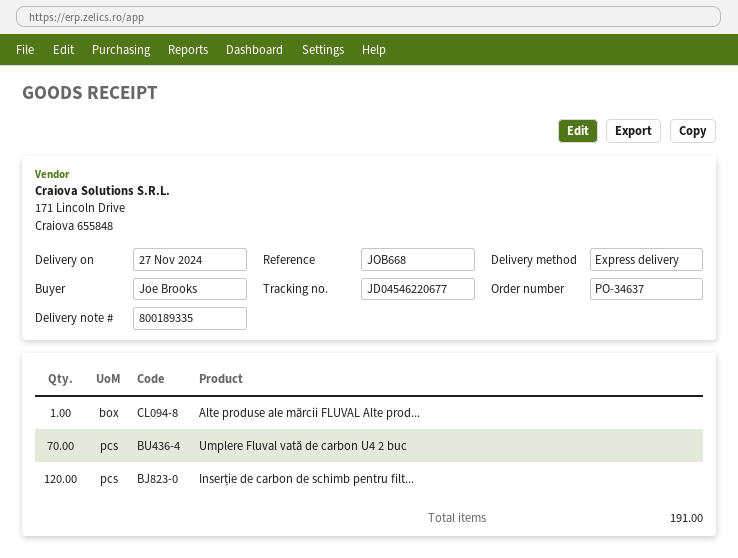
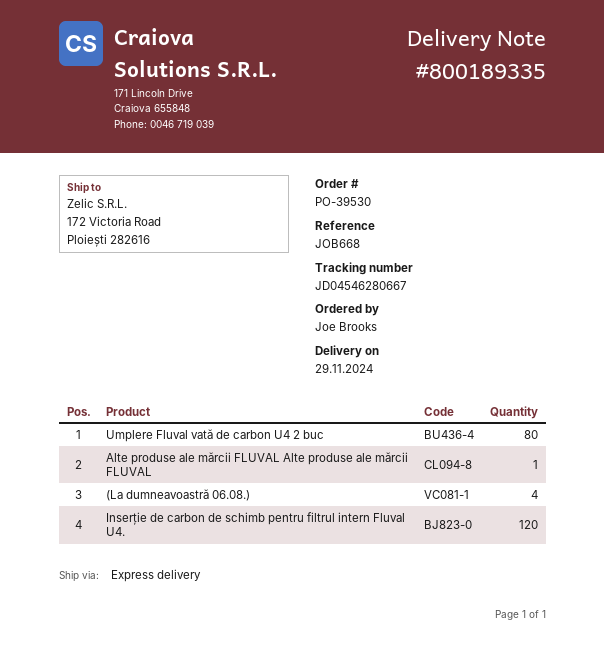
order number: PO-34637 -> PO-39530
delivery date: 2024-11-27 -> 2024-11-29
tracking number: JD04546220677 -> JD04546280667
Umplere Fluval vată de carbon U4 2 buc: 70 -> 80
(La dumneavoastră 06.08.): none -> 4

